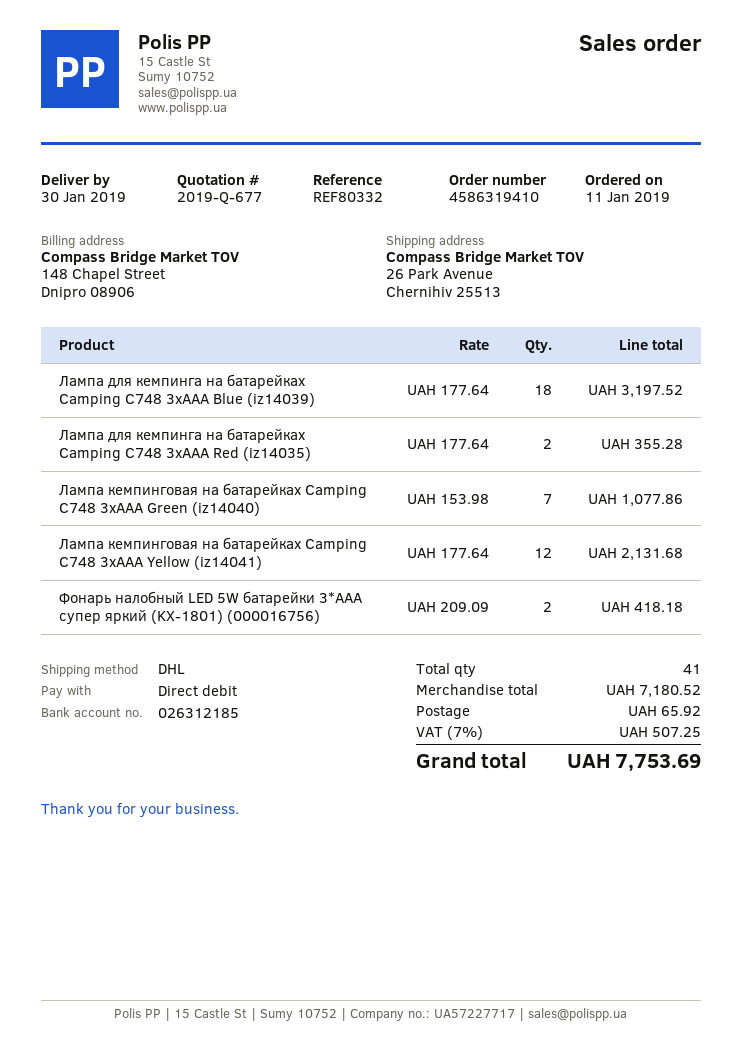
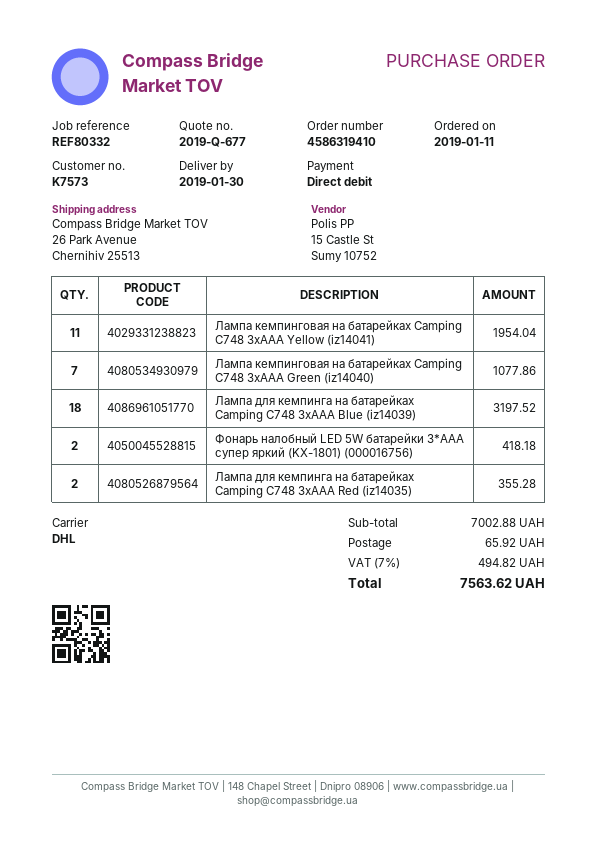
Лампа кемпинговая на батарейках Camping C748 3xAAA Yellow (iz14041): 12 for 2131.68 -> 11 for 1954.04
subtotal: 7180.52 -> 7002.88
tax: 7% = 507.25 -> 7% = 494.82
total: 7753.69 -> 7563.62

